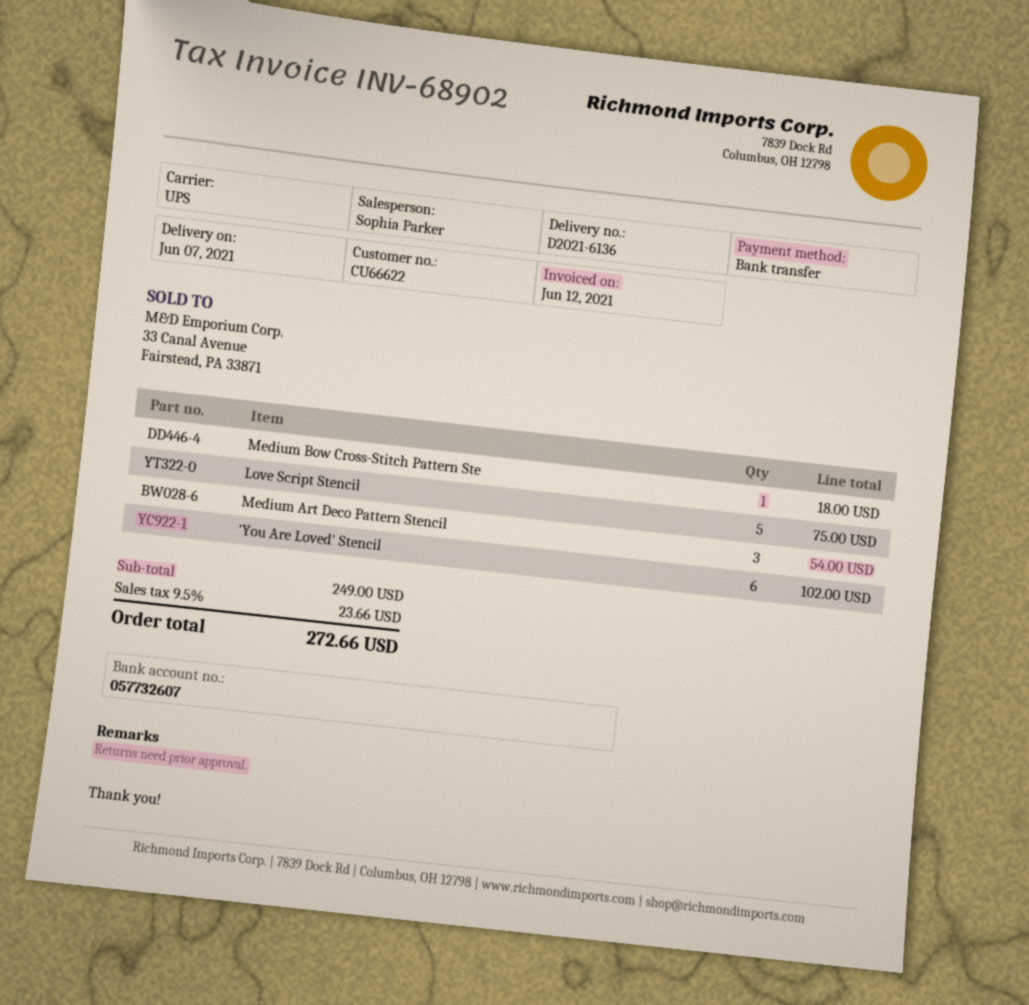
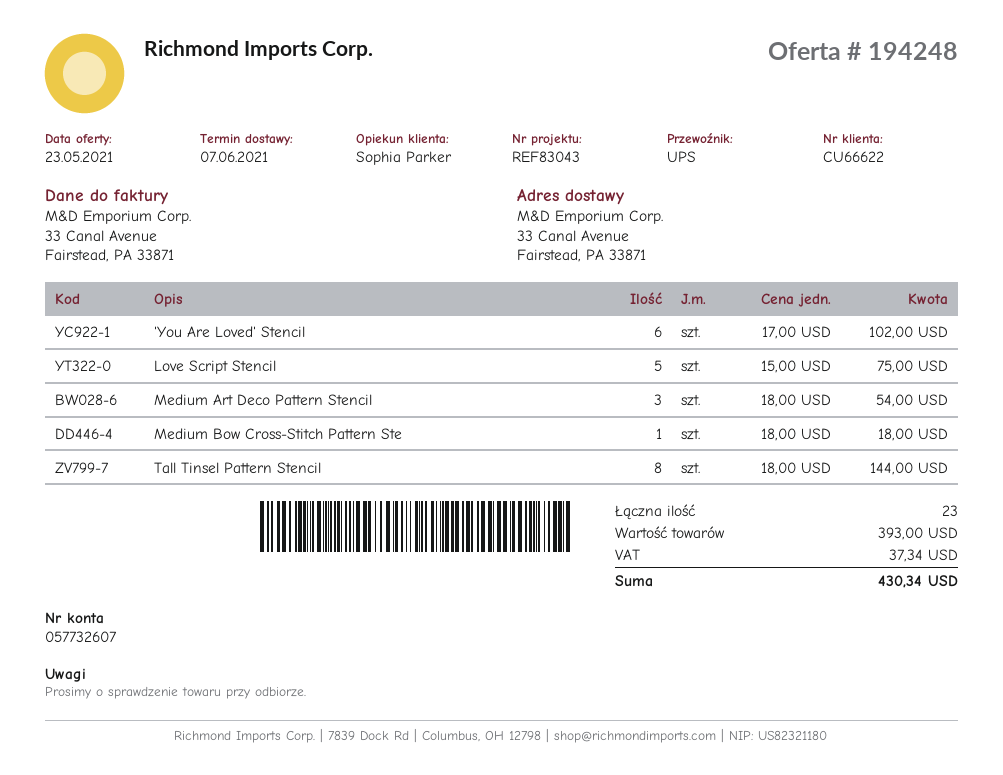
Tall Tinsel Pattern Stencil: none -> 8 for 144.00
subtotal: 249.00 -> 393.00
tax: 23.66 -> 37.34
total: 272.66 -> 430.34

